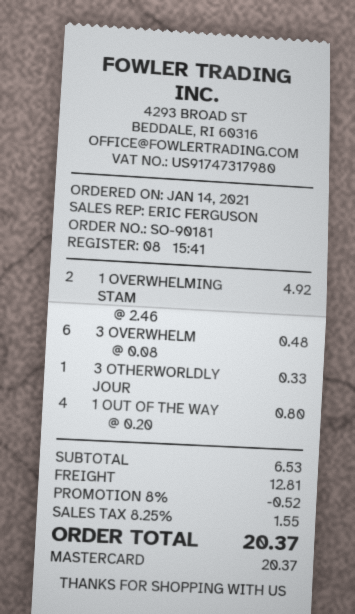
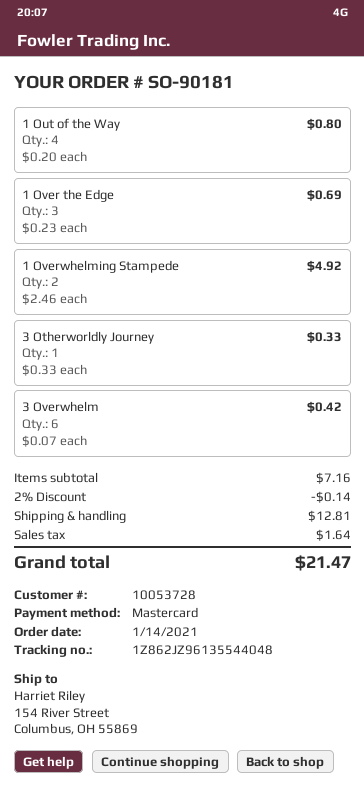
3 OVERWHELM: 6 x 0.08 = 0.48 -> 6 x 0.07 = 0.42
1 Over the Edge: none -> 3 x 0.23 = 0.69
subtotal: 6.53 -> 7.16
discount: 8% = 0.52 -> 2% = 0.14
tax: 1.55 -> 1.64
total: 20.37 -> 21.47

